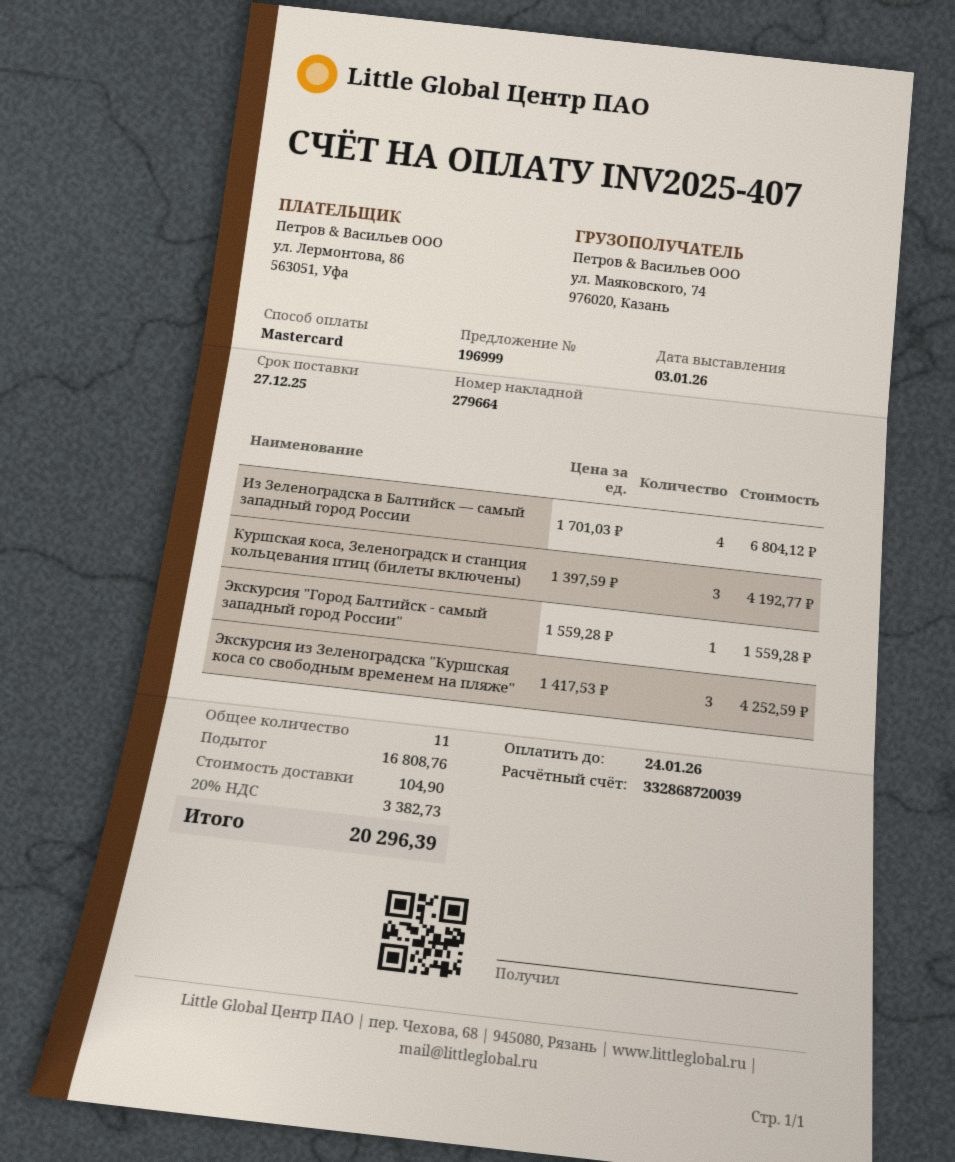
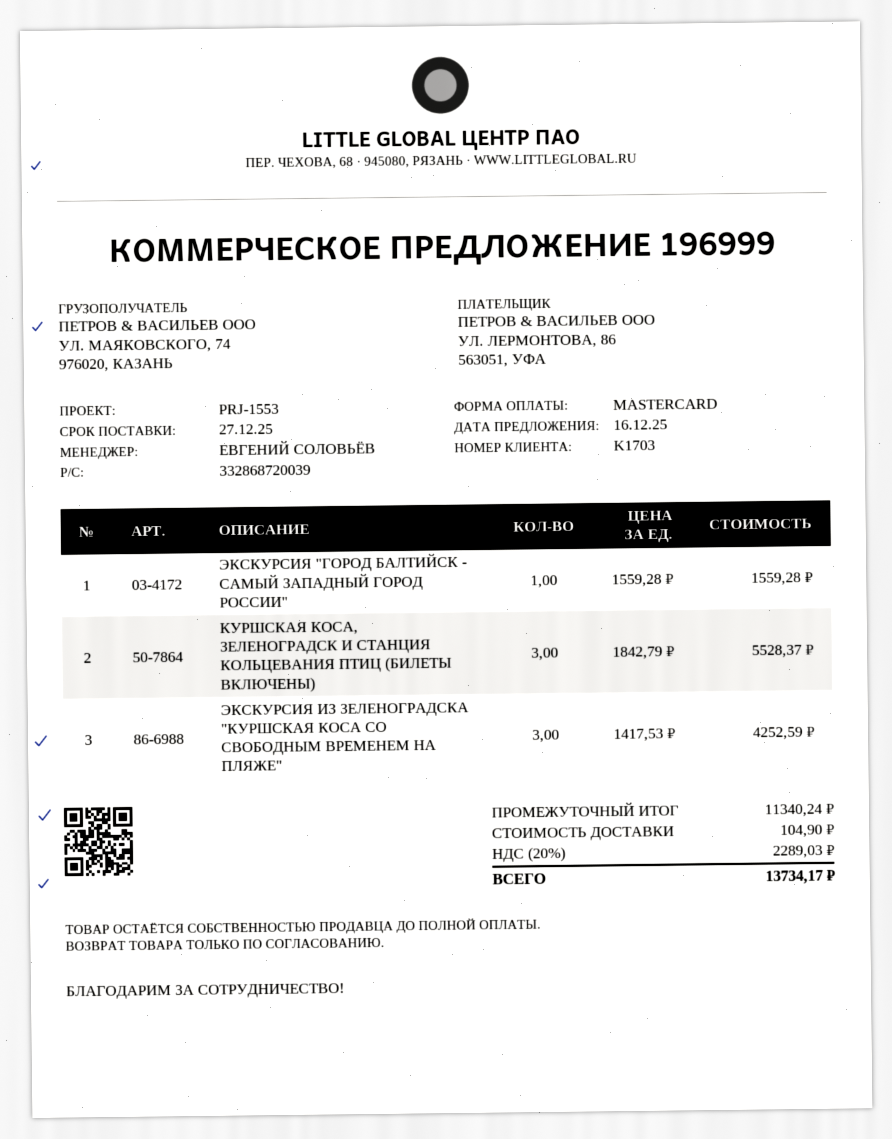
Из Зеленоградска в Балтийск — самый западный город России: 4 x 1701.03 = 6804.12 -> none
Куршская коса, Зеленоградск и станция кольцевания птиц (билеты включены): 3 x 1397.59 = 4192.77 -> 3 x 1842.79 = 5528.37
subtotal: 16808.76 -> 11340.24
tax: 20% = 3382.73 -> 20% = 2289.03
total: 20296.39 -> 13734.17

